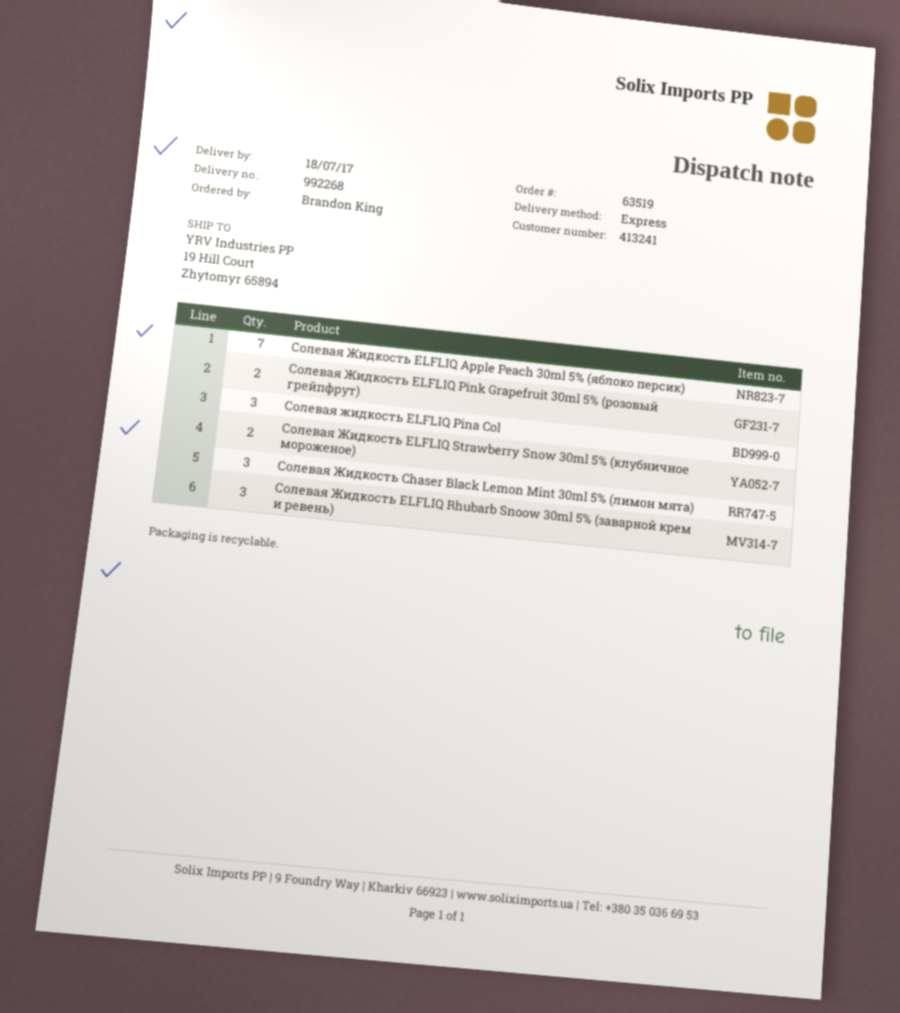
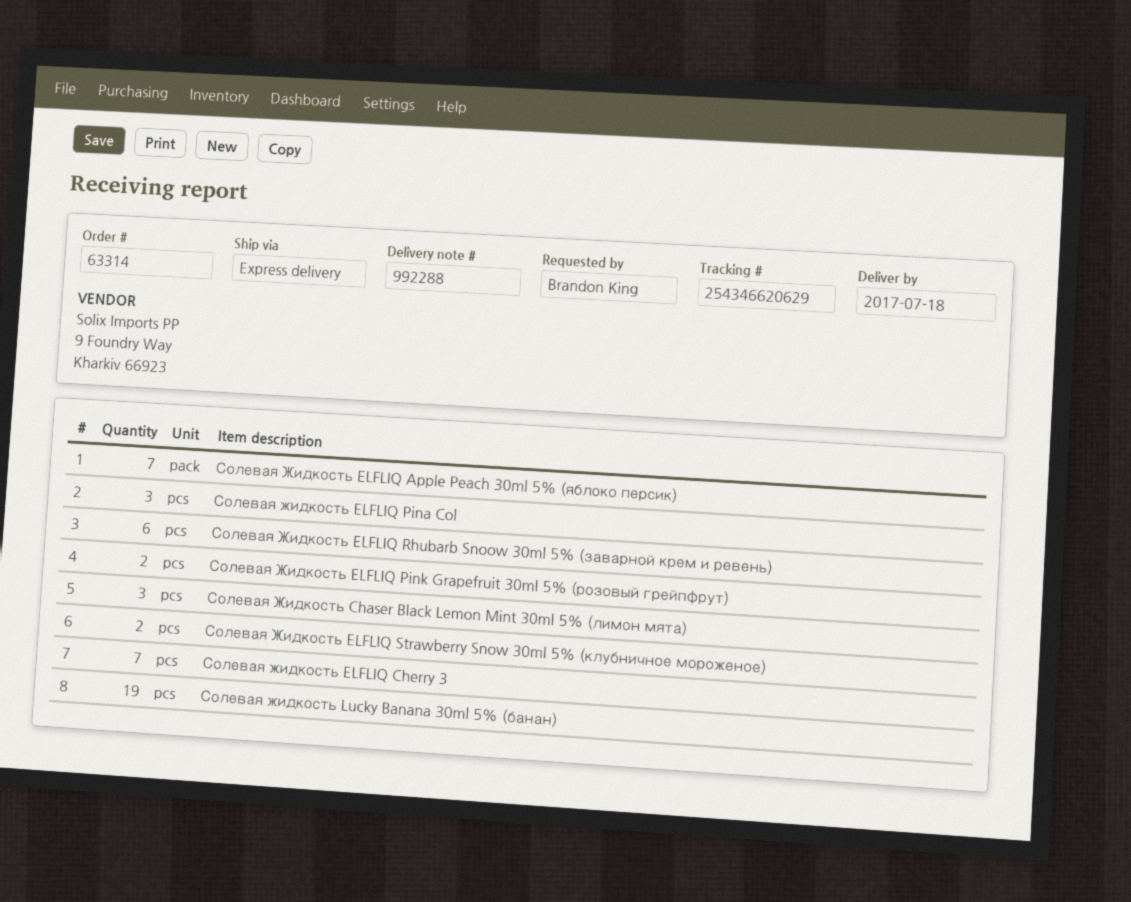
order number: 63519 -> 63314
delivery note number: 992268 -> 992288
Солевая Жидкость ELFLIQ Rhubarb Snoow 30ml 5% (заварной крем и ревень): 3 -> 6
Солевая жидкость ELFLIQ Cherry 3: none -> 7
Солевая жидкость Lucky Banana 30ml 5% (банан): none -> 19

